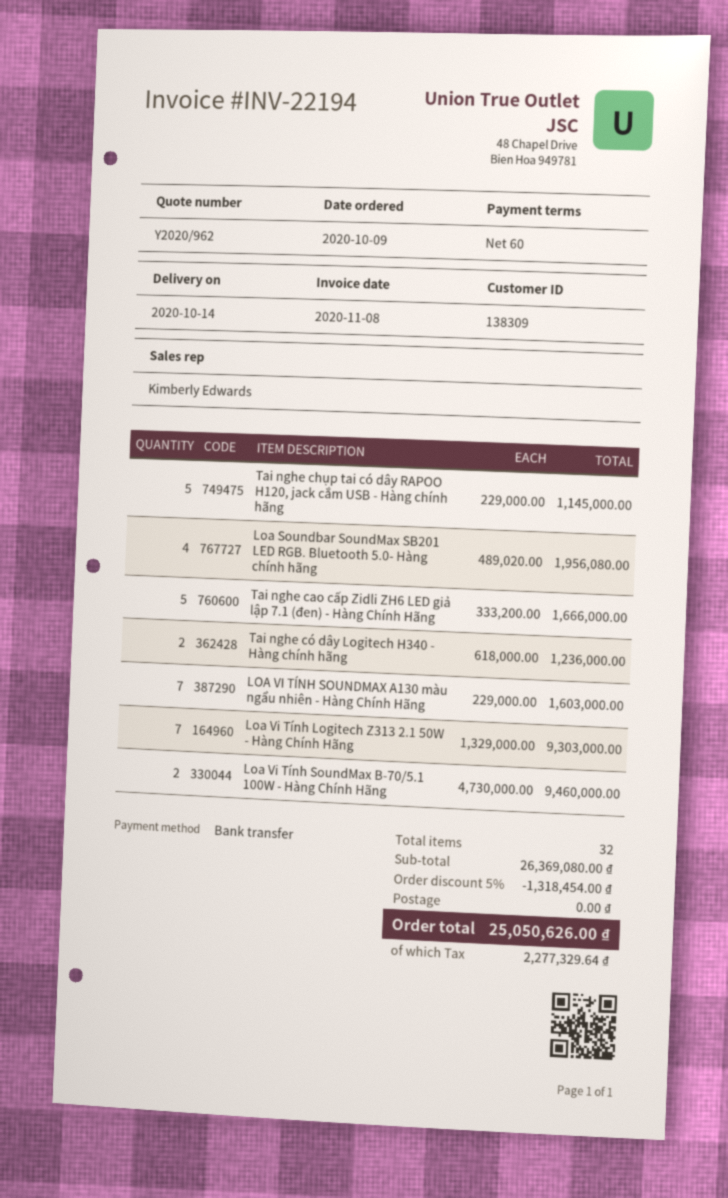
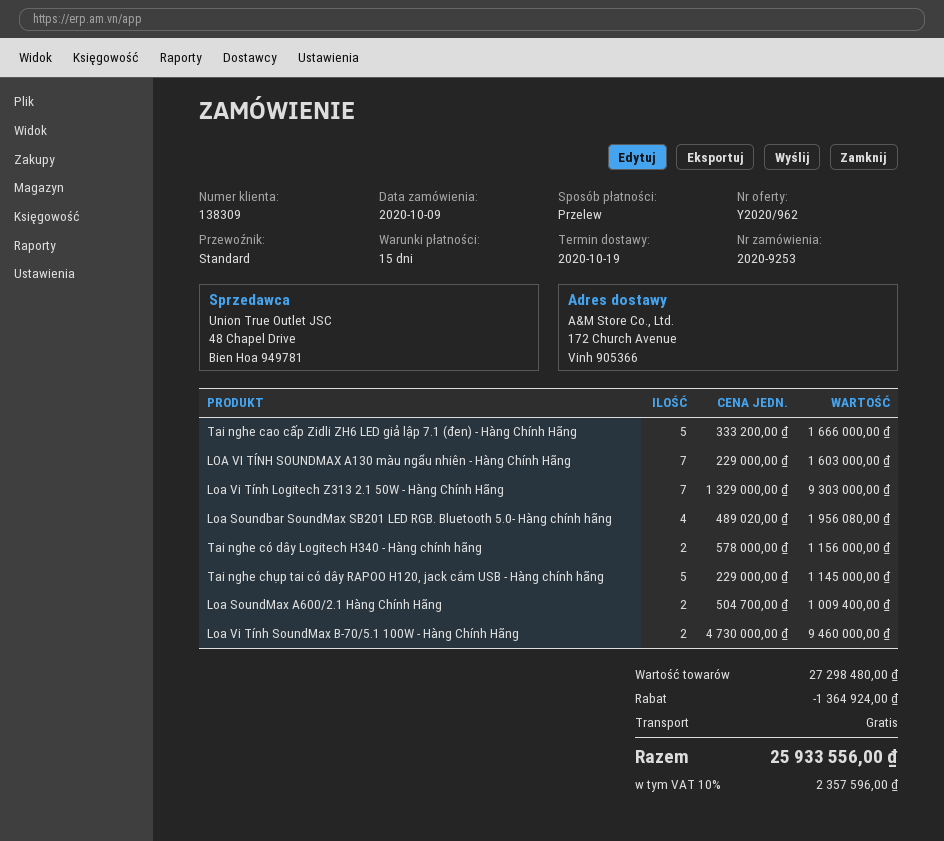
delivery date: 2020-10-14 -> 2020-10-19
payment terms: 60 days -> 15 days
Tai nghe có dây Logitech H340 - Hàng chính hãng: 2 x 618000.00 = 1236000.00 -> 2 x 578000.00 = 1156000.00
Loa SoundMax A600/2.1 Hàng Chính Hãng: none -> 2 x 504700.00 = 1009400.00
subtotal: 26369080.00 -> 27298480.00
discount: 1318454.00 -> 1364924.00
tax: 2277329.64 -> 2357596.00
total: 25050626.00 -> 25933556.00

